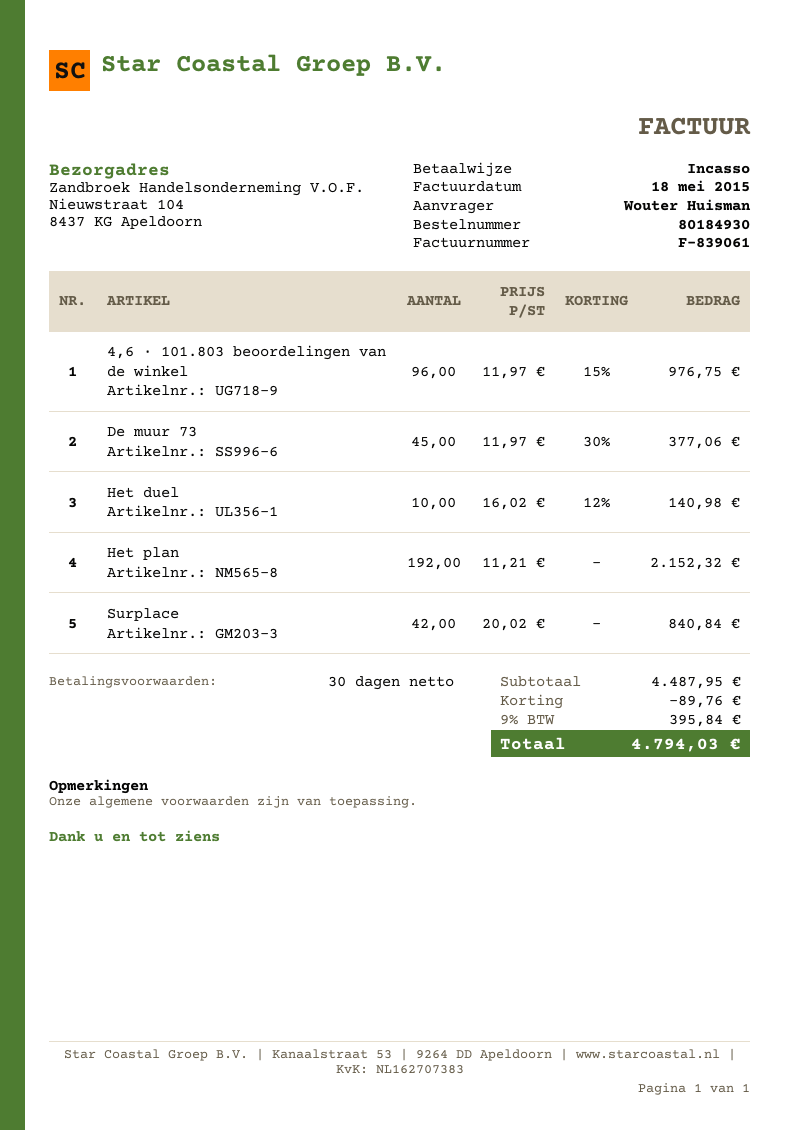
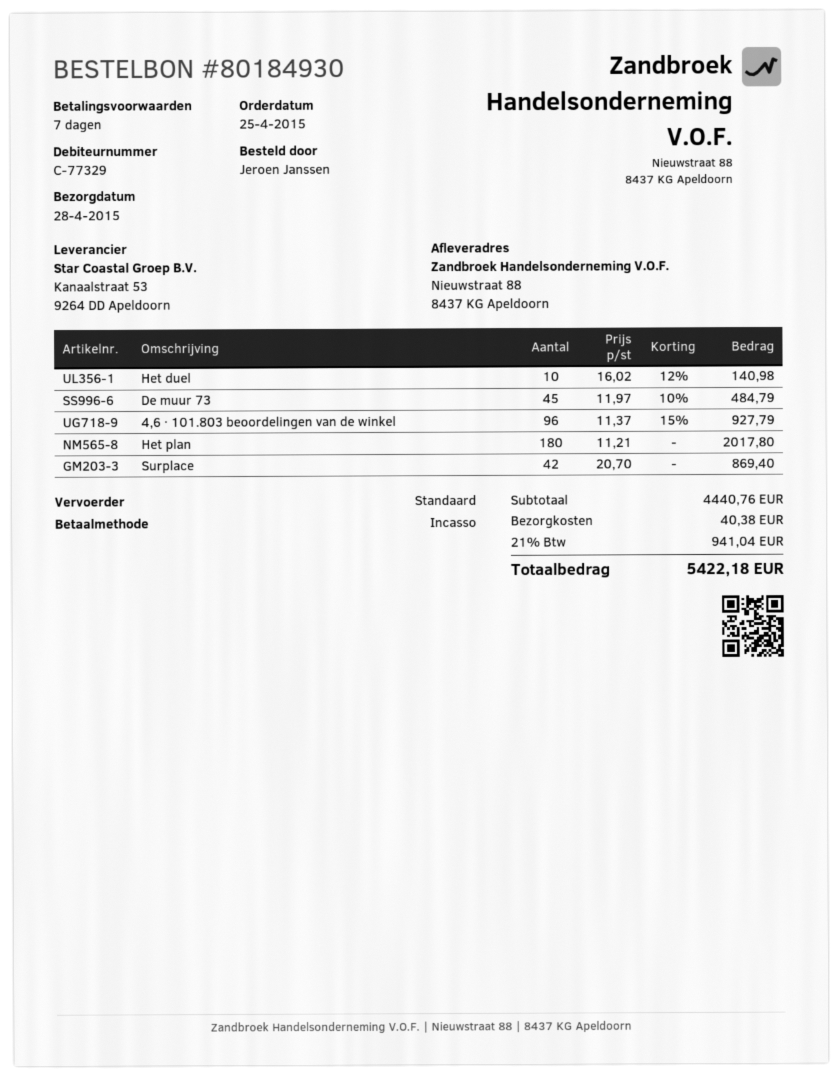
payment terms: 30 days -> 7 days
ordered by: Wouter Huisman -> Jeroen Janssen
ship to: Nieuwstraat 104, 8437 KG Apeldoorn -> Nieuwstraat 88, 8437 KG Apeldoorn
4,6 · 101.803 beoordelingen van de winkel: 96 x 11.97 - 15% = 976.75 -> 96 x 11.37 - 15% = 927.79
De muur 73: 45 x 11.97 - 30% = 377.06 -> 45 x 11.97 - 10% = 484.79
Het plan: 192 x 11.21 = 2152.32 -> 180 x 11.21 = 2017.80
Surplace: 42 x 20.02 = 840.84 -> 42 x 20.70 = 869.40
subtotal: 4487.95 -> 4440.76
discount: 89.76 -> none
shipping: none -> 40.38
tax: 9% = 395.84 -> 21% = 941.04
total: 4794.03 -> 5422.18

